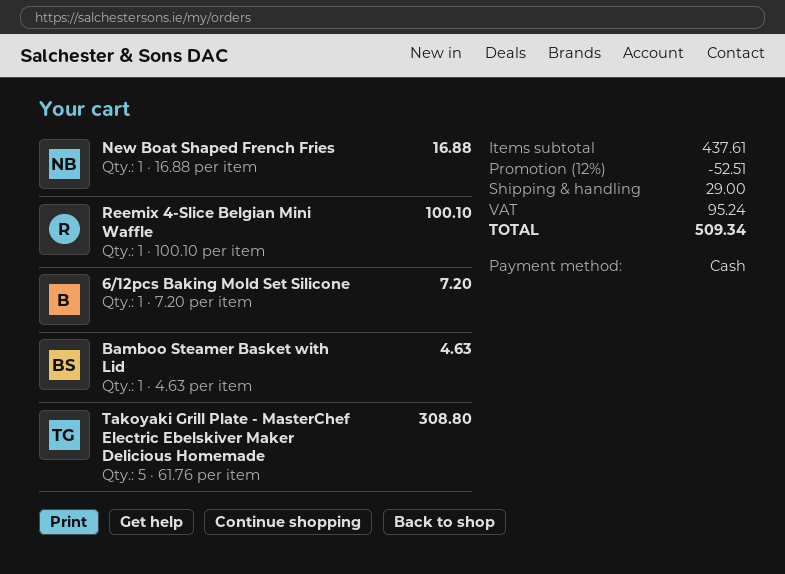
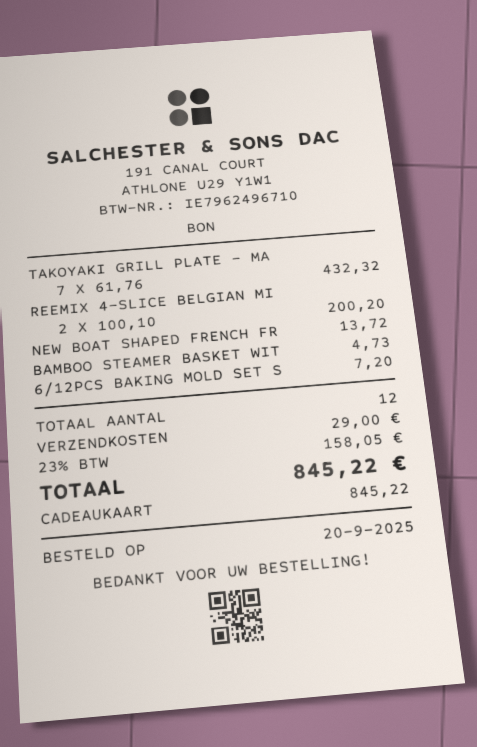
payment method: cash -> gift card
New Boat Shaped French Fries: 1 x 16.88 = 16.88 -> 1 x 13.72 = 13.72
Reemix 4-Slice Belgian Mini Waffle: 1 x 100.10 = 100.10 -> 2 x 100.10 = 200.20
Bamboo Steamer Basket with Lid: 1 x 4.63 = 4.63 -> 1 x 4.73 = 4.73
Takoyaki Grill Plate - MasterChef Electric Ebelskiver Maker Delicious Homemade: 5 x 61.76 = 308.80 -> 7 x 61.76 = 432.32
discount: 12% = 52.51 -> none
tax: 95.24 -> 158.05
total: 509.34 -> 845.22

